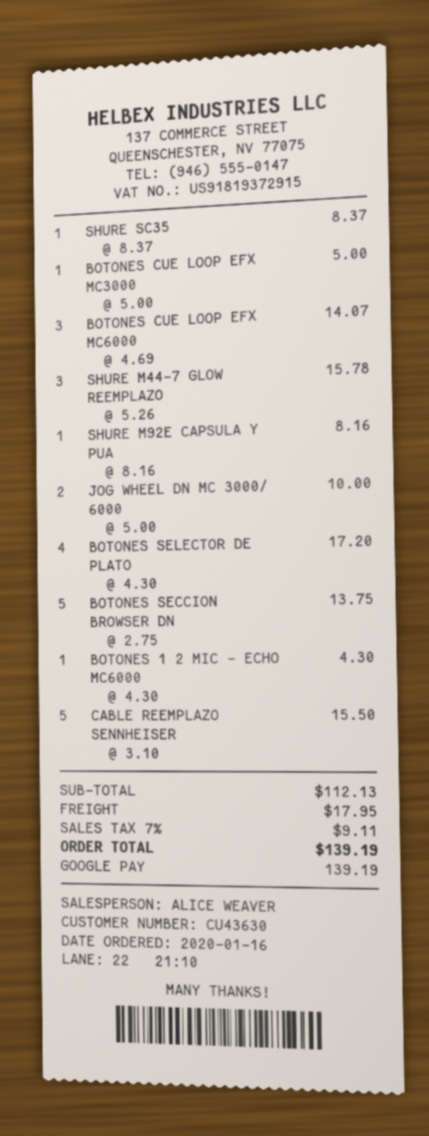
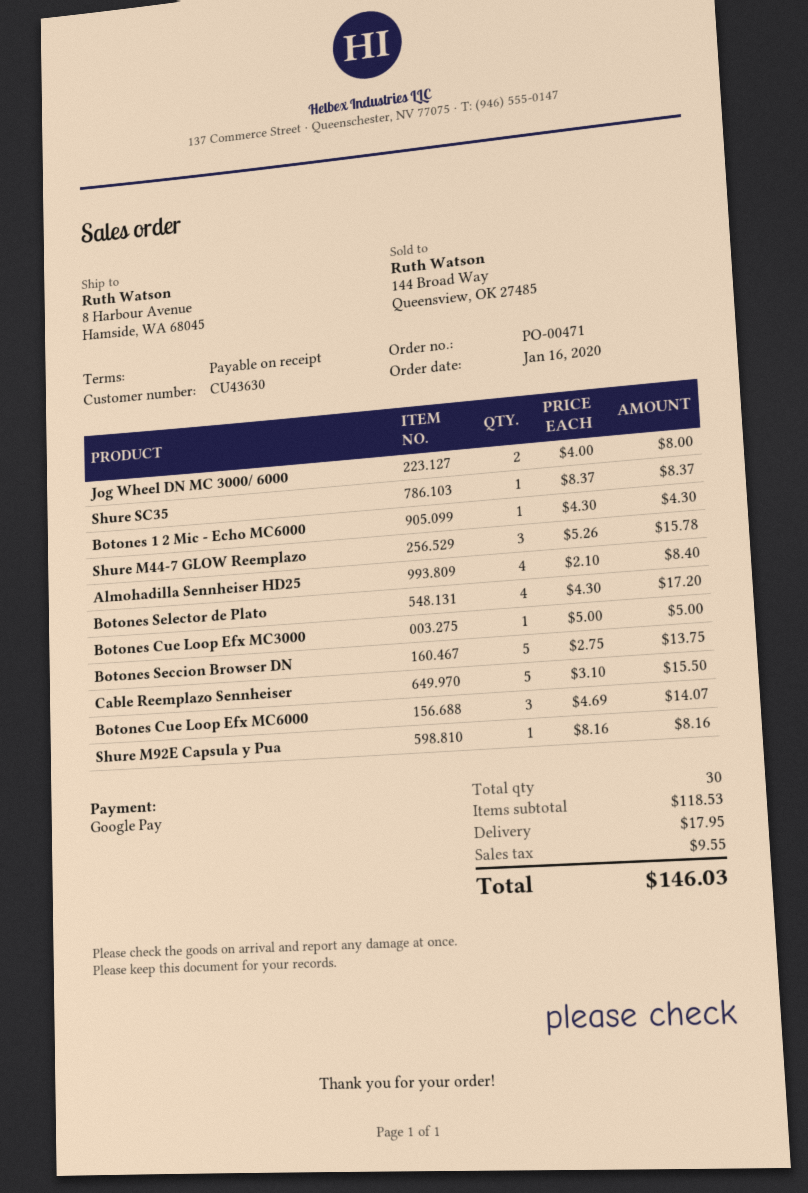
JOG WHEEL DN MC 3000/ 6000: 2 x 5.00 = 10.00 -> 2 x 4.00 = 8.00
Almohadilla Sennheiser HD25: none -> 4 x 2.10 = 8.40
subtotal: 112.13 -> 118.53
tax: 9.11 -> 9.55
total: 139.19 -> 146.03

